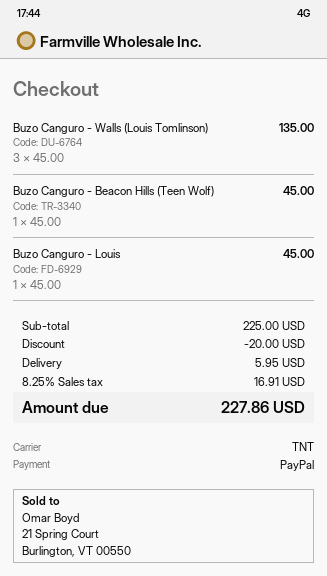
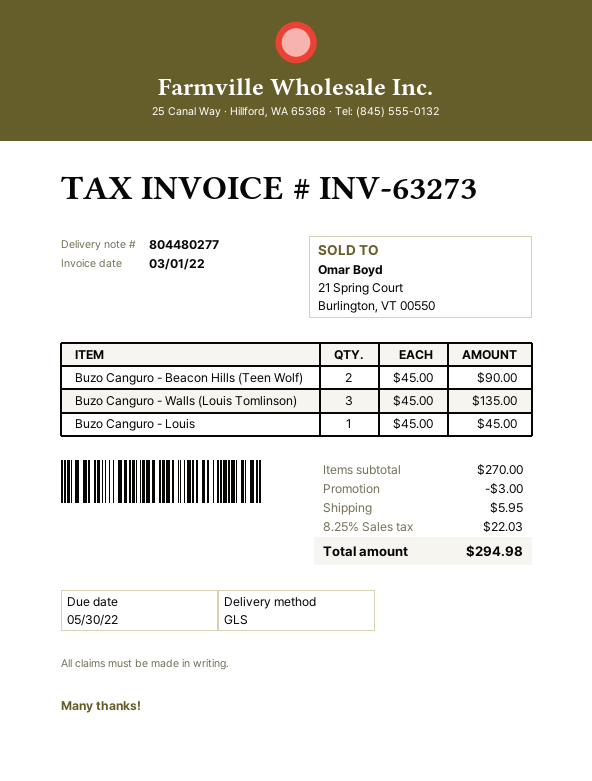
shipping method: TNT -> GLS
Buzo Canguro - Beacon Hills (Teen Wolf): 1 x 45.00 = 45.00 -> 2 x 45.00 = 90.00
subtotal: 225.00 -> 270.00
discount: 20.00 -> 3.00
tax: 8.25% = 16.91 -> 8.25% = 22.03
total: 227.86 -> 294.98

